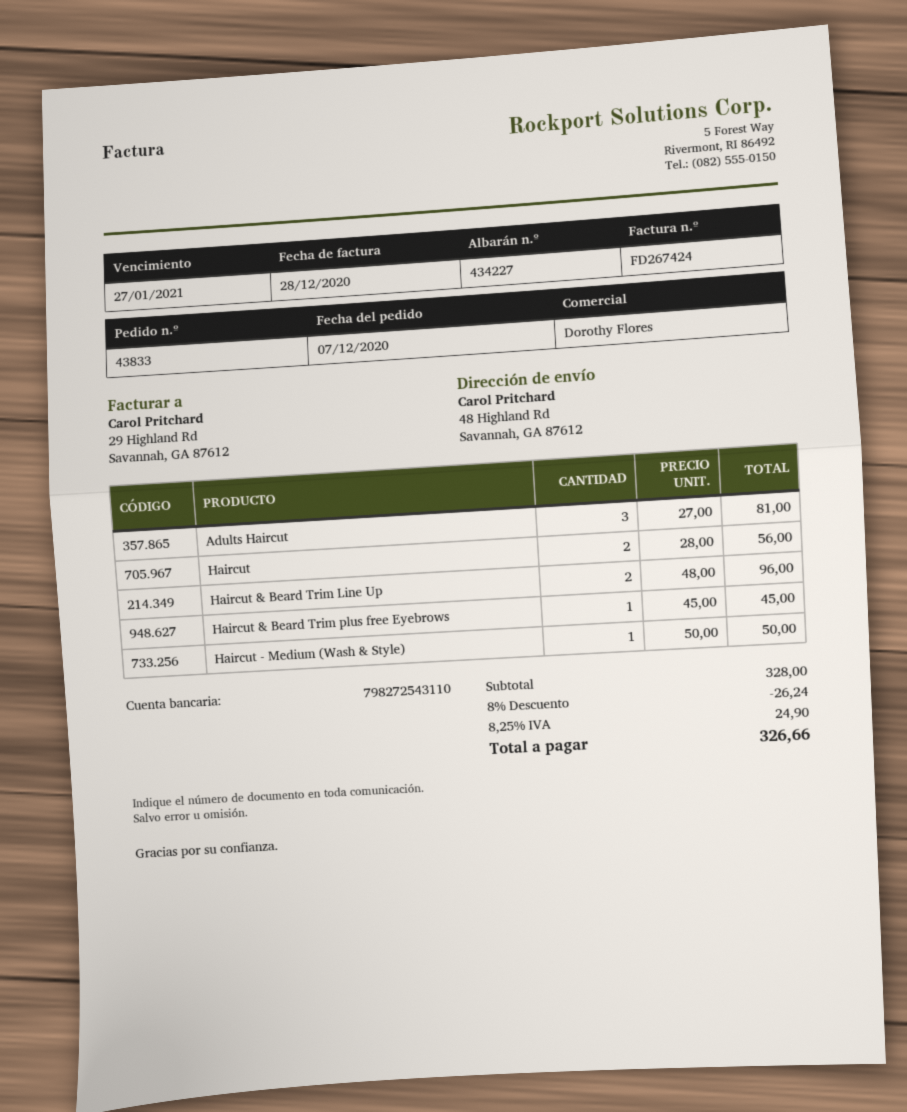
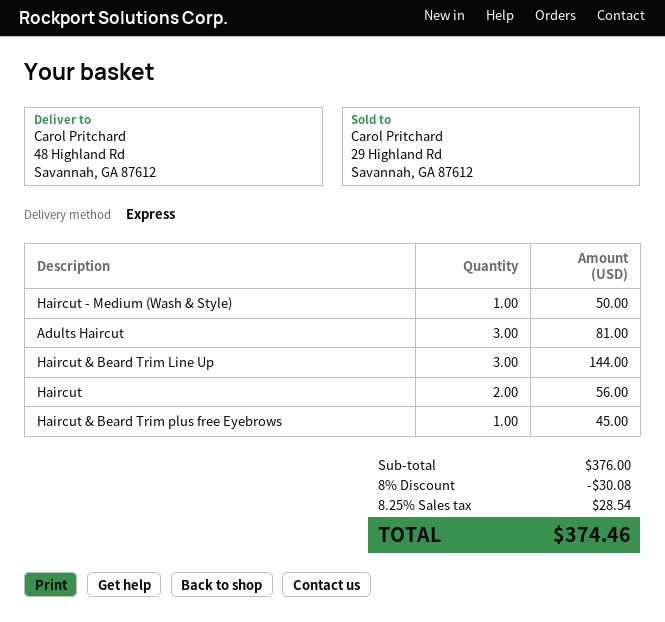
Haircut & Beard Trim Line Up: 2 for 96.00 -> 3 for 144.00
subtotal: 328.00 -> 376.00
discount: 8% = 26.24 -> 8% = 30.08
tax: 8.25% = 24.90 -> 8.25% = 28.54
total: 326.66 -> 374.46

